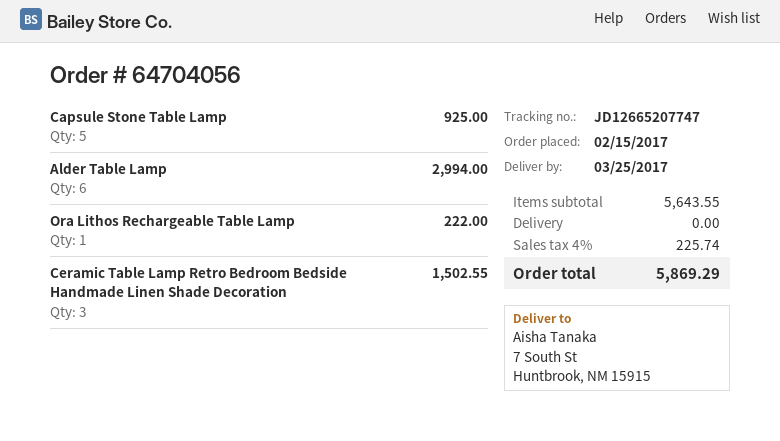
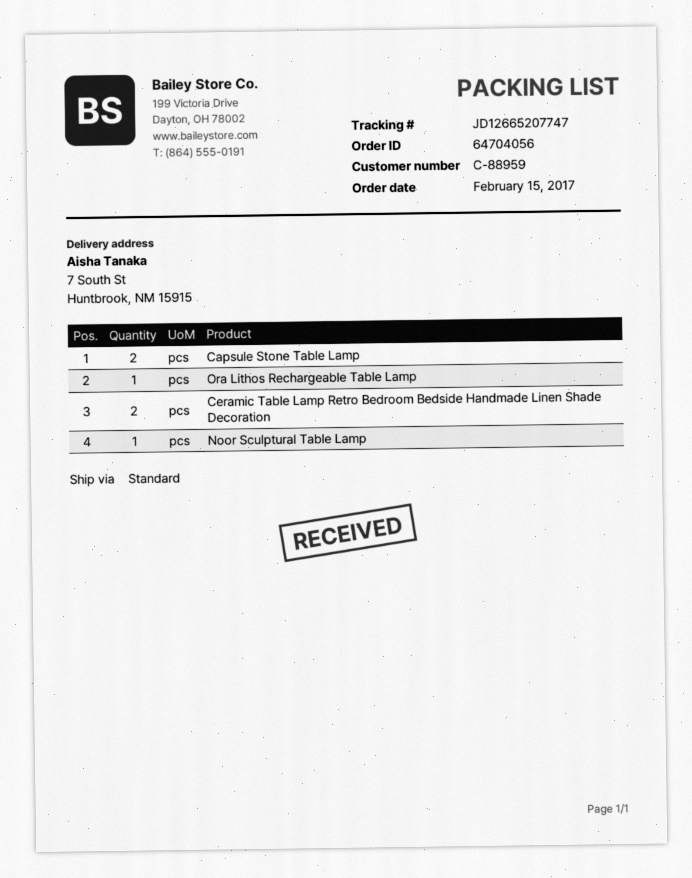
Capsule Stone Table Lamp: 5 -> 2
Alder Table Lamp: 6 -> none
Ceramic Table Lamp Retro Bedroom Bedside Handmade Linen Shade Decoration: 3 -> 2
Noor Sculptural Table Lamp: none -> 1

